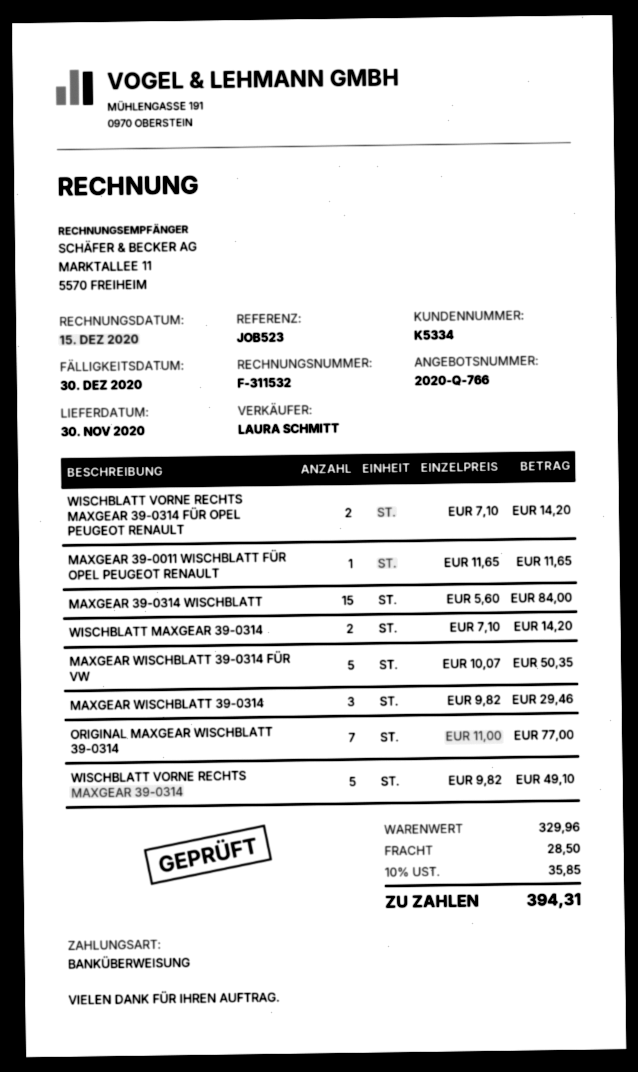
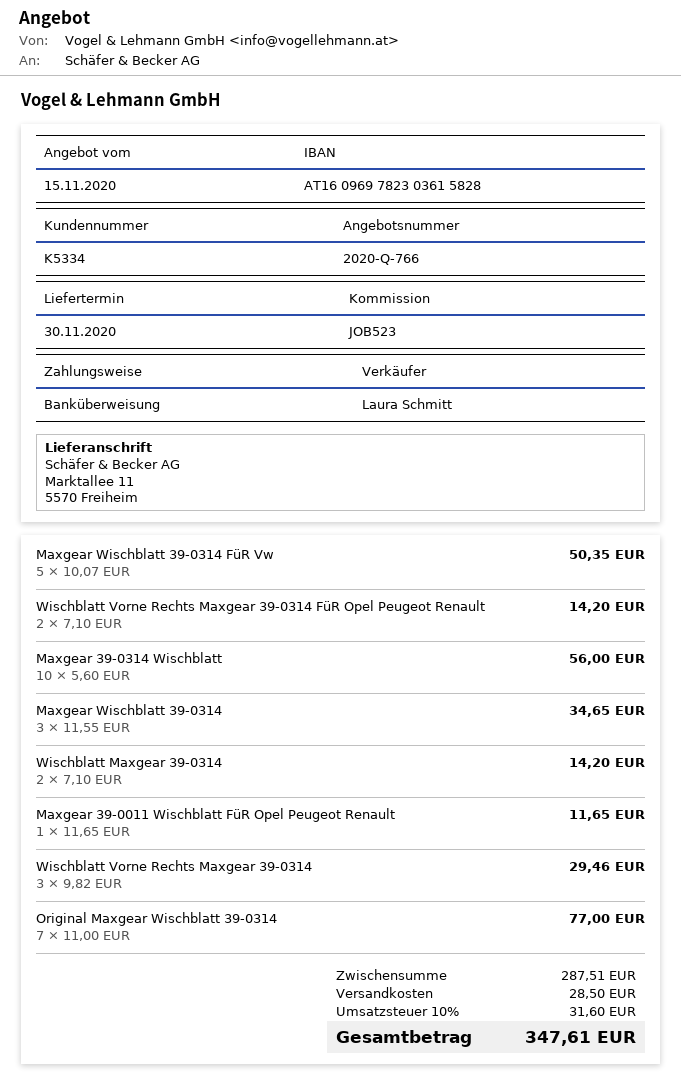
MAXGEAR 39-0314 WISCHBLATT: 15 x 5.60 = 84.00 -> 10 x 5.60 = 56.00
MAXGEAR WISCHBLATT 39-0314: 3 x 9.82 = 29.46 -> 3 x 11.55 = 34.65
WISCHBLATT VORNE RECHTS MAXGEAR 39-0314: 5 x 9.82 = 49.10 -> 3 x 9.82 = 29.46
subtotal: 329.96 -> 287.51
tax: 10% = 35.85 -> 10% = 31.60
total: 394.31 -> 347.61

